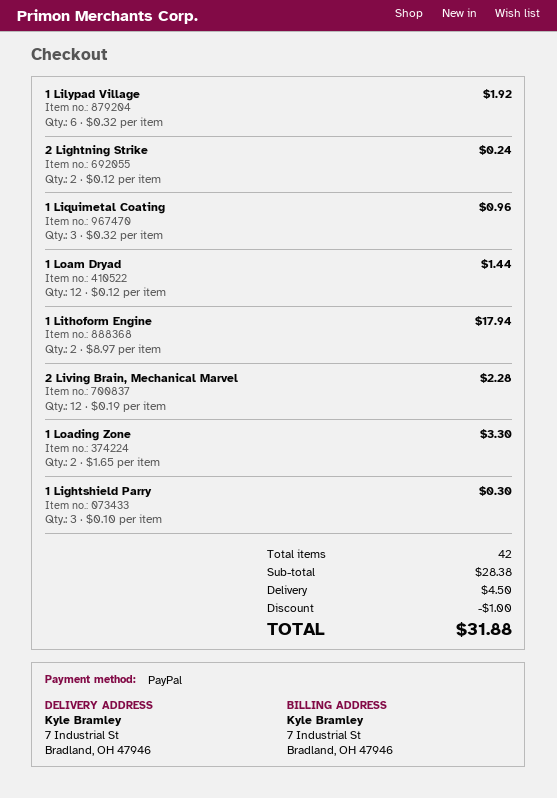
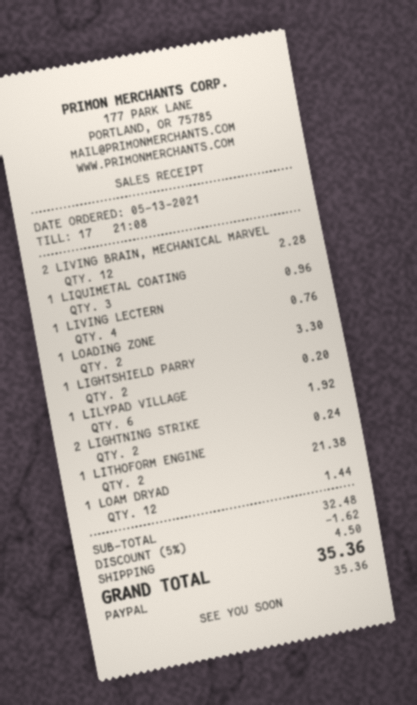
1 Lithoform Engine: 2 for 17.94 -> 2 for 21.38
1 Lightshield Parry: 3 for 0.30 -> 2 for 0.20
1 LIVING LECTERN: none -> 4 for 0.76
subtotal: 28.38 -> 32.48
discount: 1.00 -> 1.62
total: 31.88 -> 35.36

